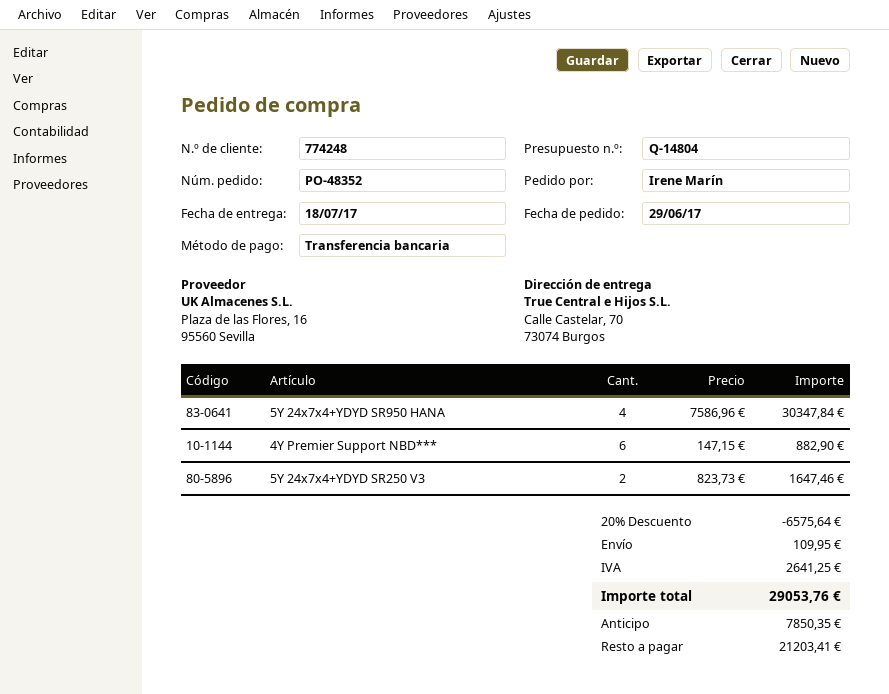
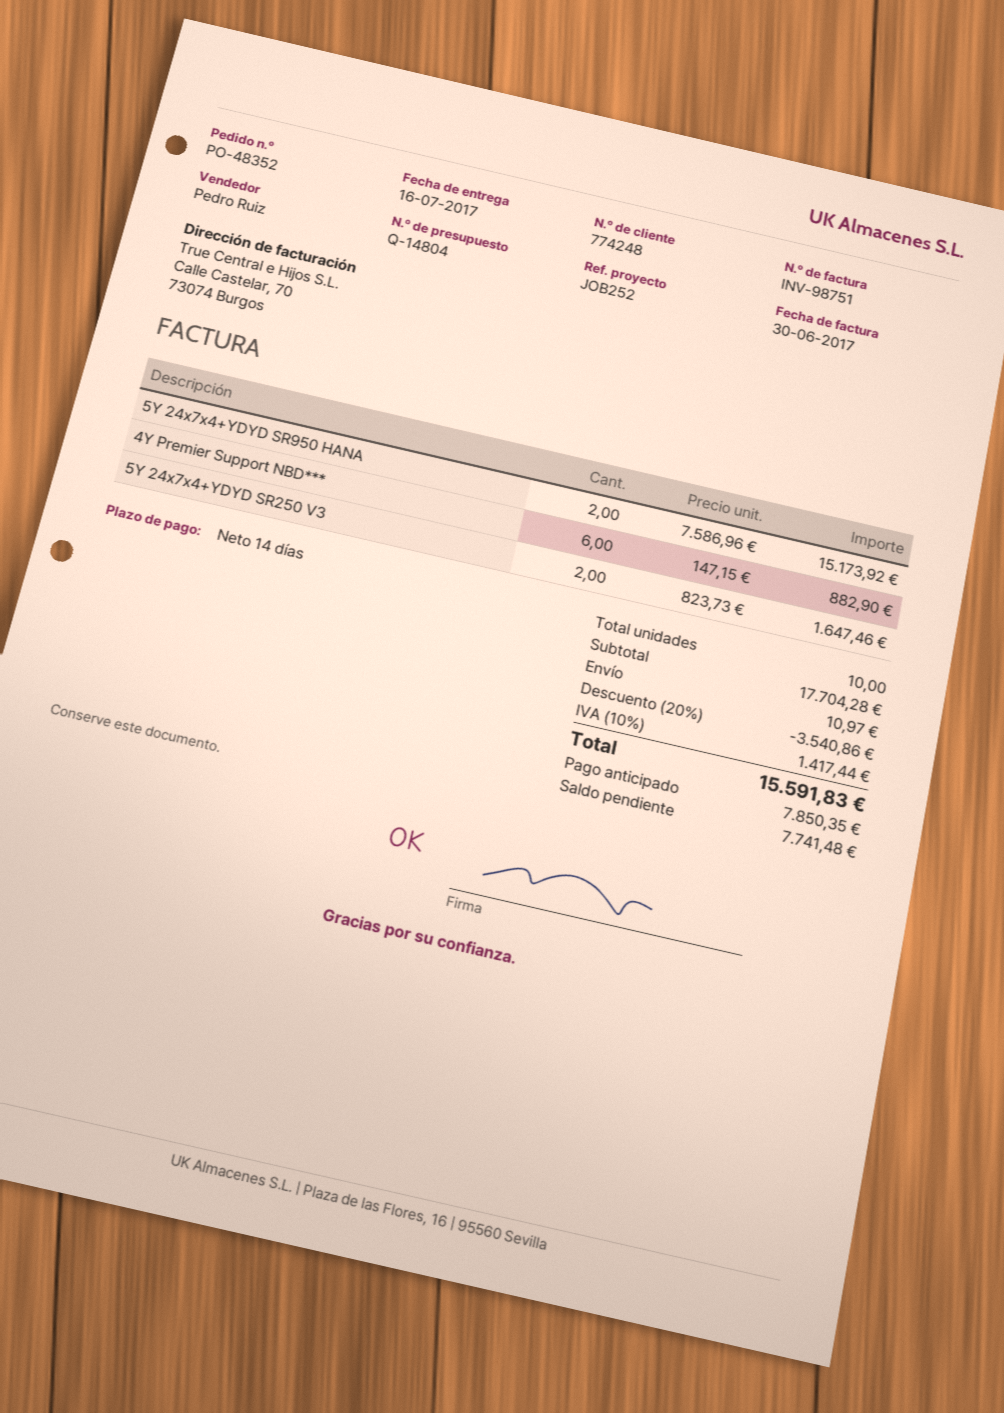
delivery date: 2017-07-18 -> 2017-07-16
5Y 24x7x4+YDYD SR950 HANA: 4 x 7586.96 = 30347.84 -> 2 x 7586.96 = 15173.92
discount: 20% = 6575.64 -> 20% = 3540.86
shipping: 109.95 -> 10.97
tax: 2641.25 -> 1417.44
total: 29053.76 -> 15591.83
balance: 21203.41 -> 7741.48

